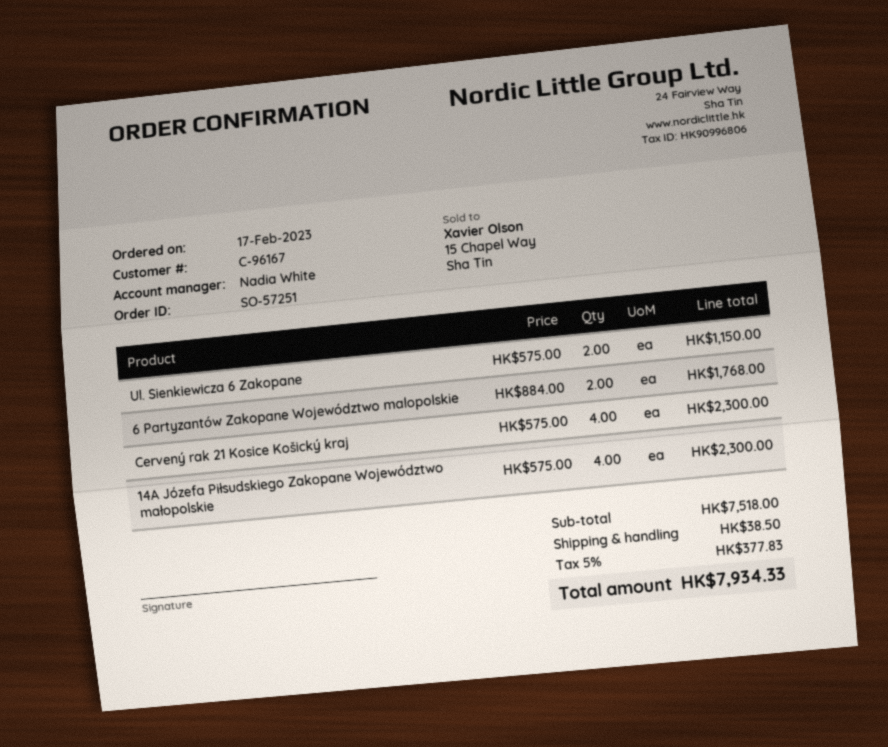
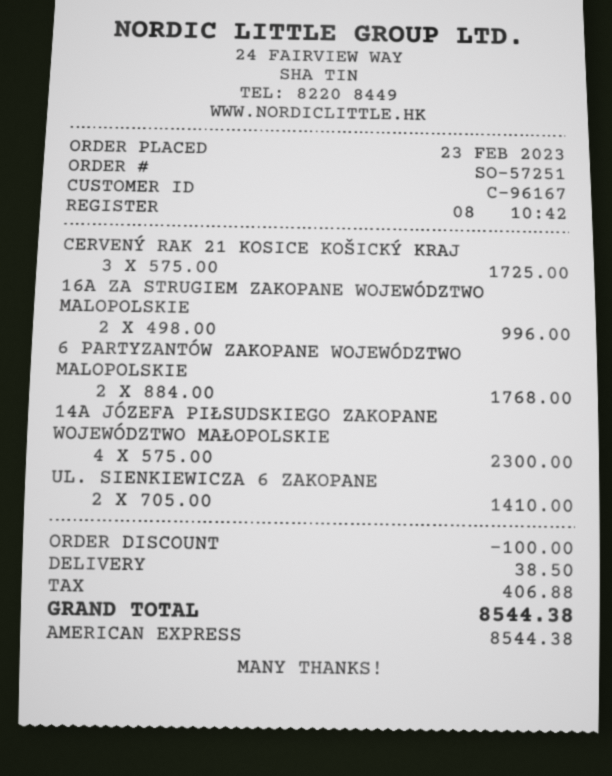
order date: 2023-02-17 -> 2023-02-23
Ul. Sienkiewicza 6 Zakopane: 2 x 575.00 = 1150.00 -> 2 x 705.00 = 1410.00
Cervený rak 21 Kosice Košický kraj: 4 x 575.00 = 2300.00 -> 3 x 575.00 = 1725.00
16A ZA STRUGIEM ZAKOPANE WOJEWÓDZTWO MALOPOLSKIE: none -> 2 x 498.00 = 996.00
discount: none -> 100.00
tax: 377.83 -> 406.88
total: 7934.33 -> 8544.38

